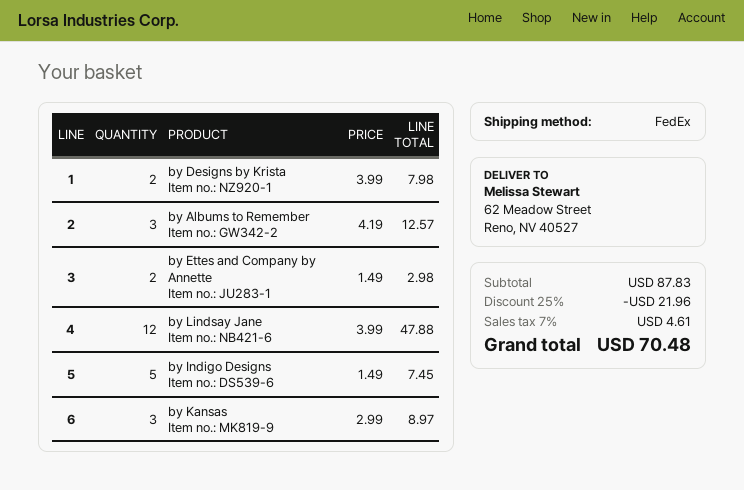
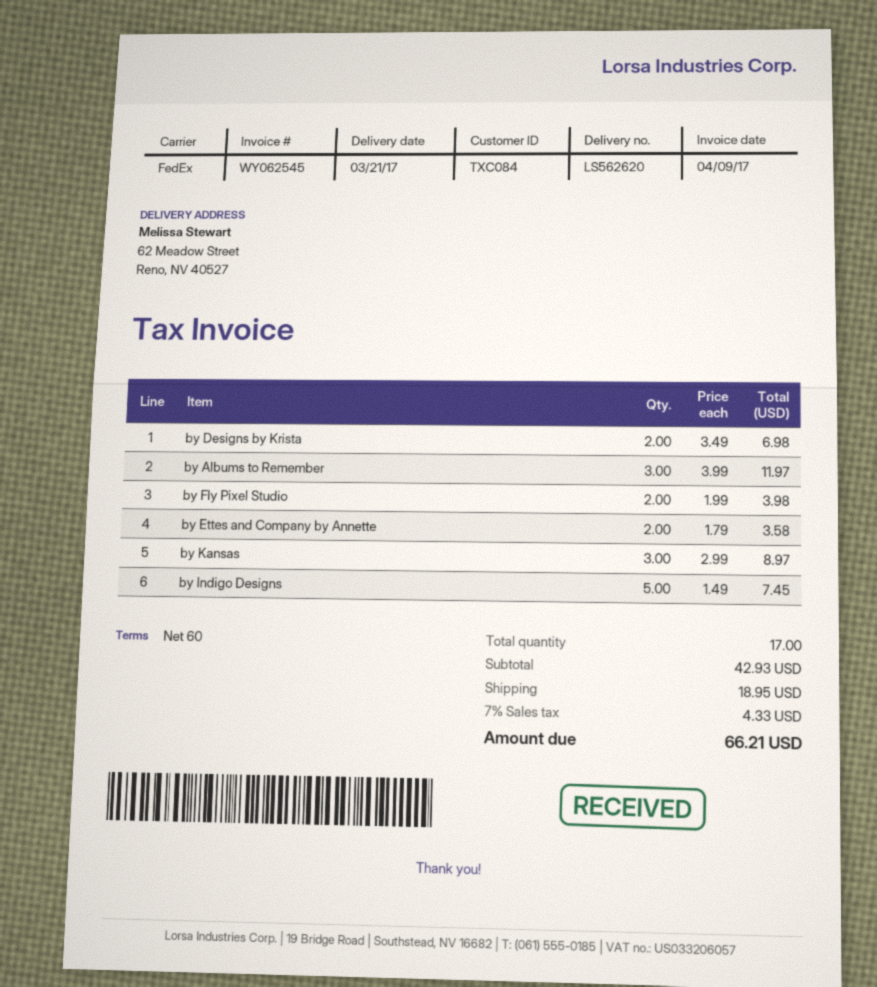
by Designs by Krista: 2 x 3.99 = 7.98 -> 2 x 3.49 = 6.98
by Albums to Remember: 3 x 4.19 = 12.57 -> 3 x 3.99 = 11.97
by Ettes and Company by Annette: 2 x 1.49 = 2.98 -> 2 x 1.79 = 3.58
by Lindsay Jane: 12 x 3.99 = 47.88 -> none
by Fly Pixel Studio: none -> 2 x 1.99 = 3.98
subtotal: 87.83 -> 42.93
discount: 25% = 21.96 -> none
shipping: none -> 18.95
tax: 7% = 4.61 -> 7% = 4.33
total: 70.48 -> 66.21

